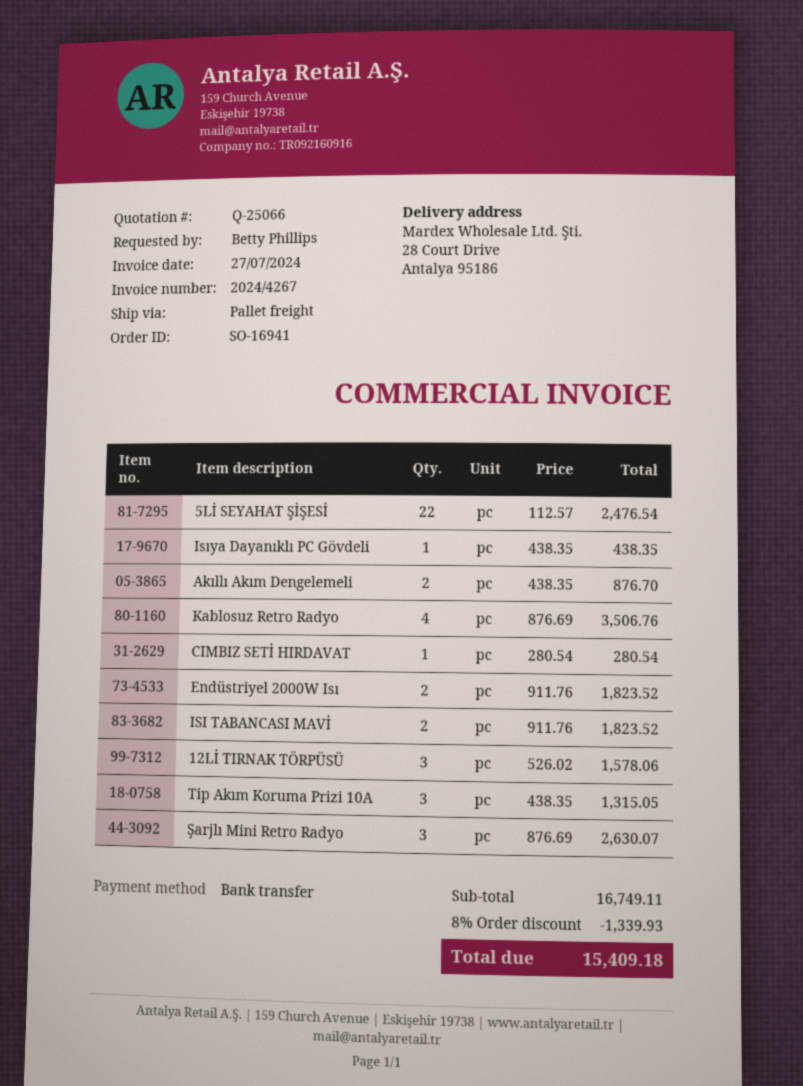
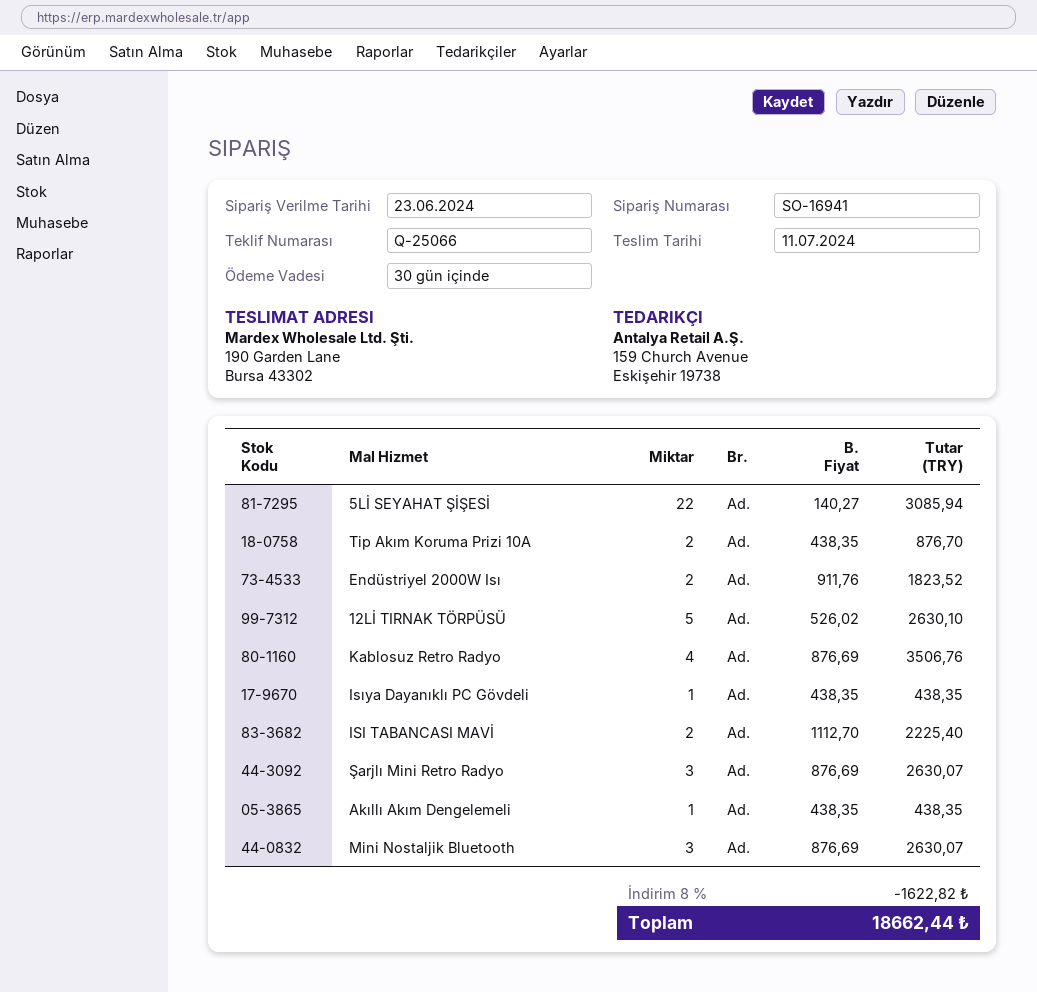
ship to: 28 Court Drive, Antalya 95186 -> 190 Garden Lane, Bursa 43302
5Lİ SEYAHAT ŞİŞESİ: 22 x 112.57 = 2476.54 -> 22 x 140.27 = 3085.94
Akıllı Akım Dengelemeli: 2 x 438.35 = 876.70 -> 1 x 438.35 = 438.35
CIMBIZ SETİ HIRDAVAT: 1 x 280.54 = 280.54 -> none
ISI TABANCASI MAVİ: 2 x 911.76 = 1823.52 -> 2 x 1112.70 = 2225.40
12Lİ TIRNAK TÖRPÜSÜ: 3 x 526.02 = 1578.06 -> 5 x 526.02 = 2630.10
Tip Akım Koruma Prizi 10A: 3 x 438.35 = 1315.05 -> 2 x 438.35 = 876.70
Mini Nostaljik Bluetooth: none -> 3 x 876.69 = 2630.07
discount: 8% = 1339.93 -> 8% = 1622.82
total: 15409.18 -> 18662.44

